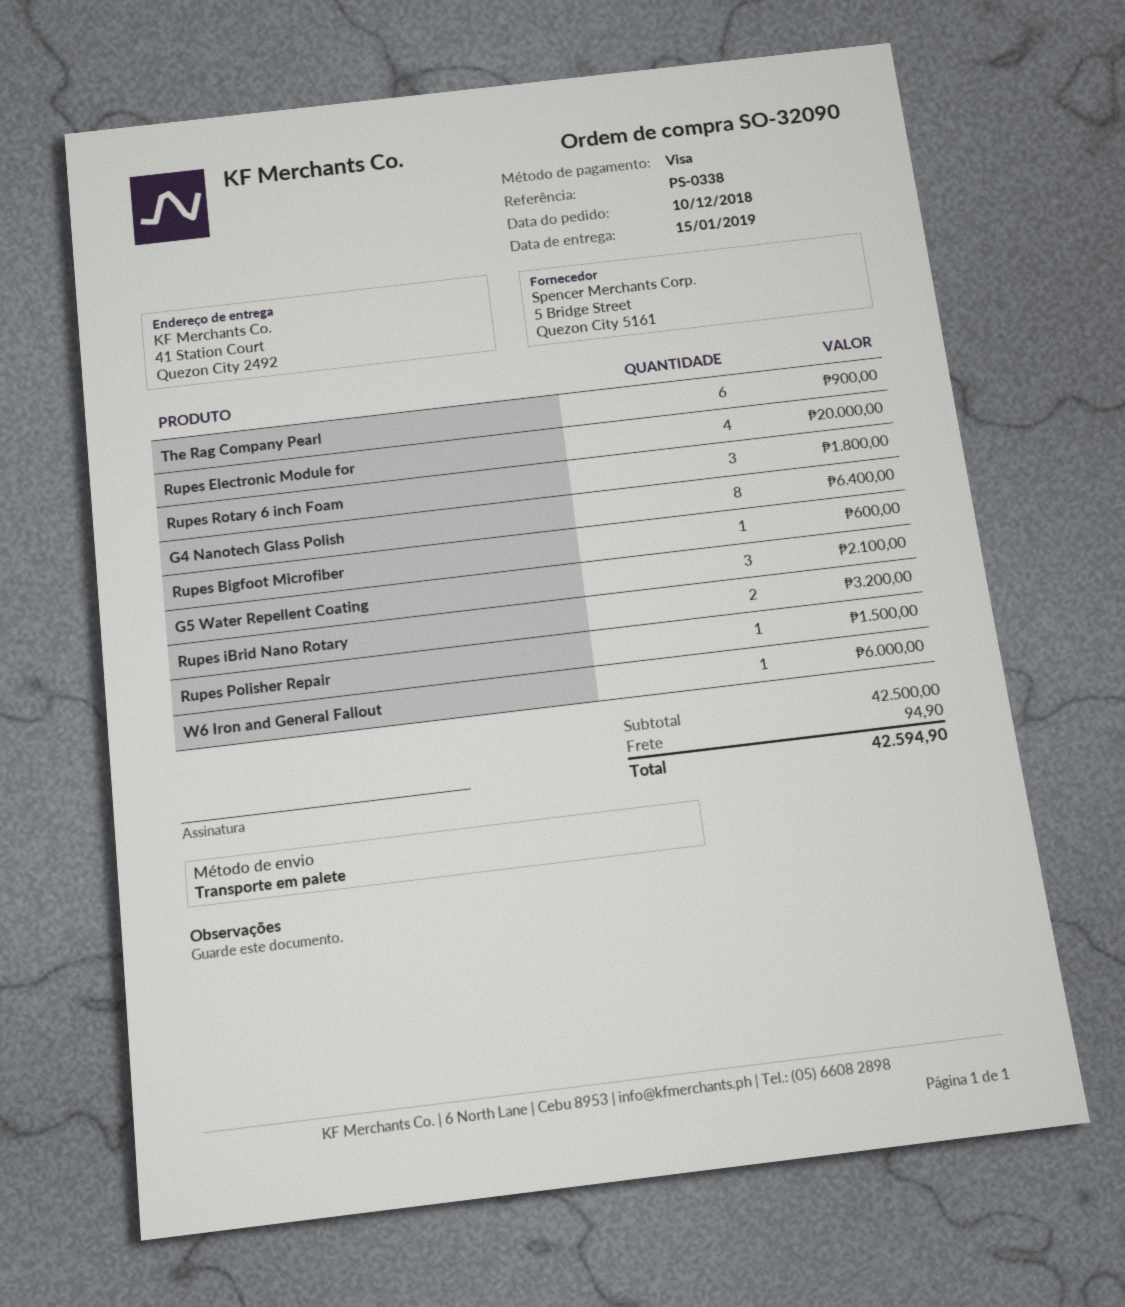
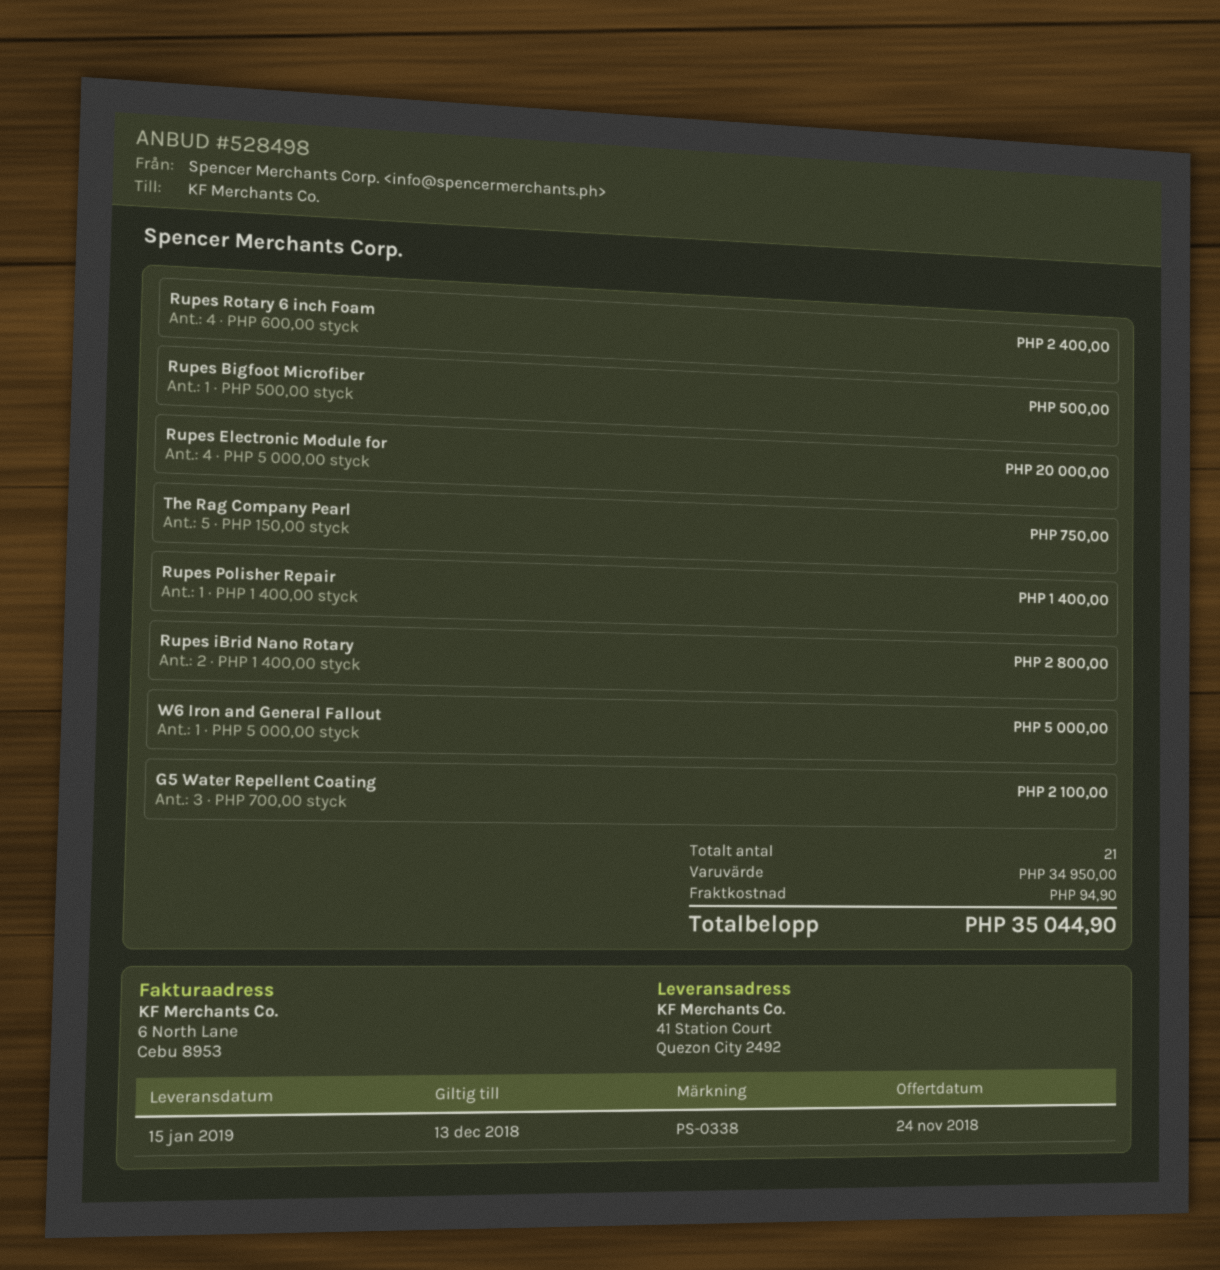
The Rag Company Pearl: 6 for 900.00 -> 5 for 750.00
Rupes Rotary 6 inch Foam: 3 for 1800.00 -> 4 for 2400.00
G4 Nanotech Glass Polish: 8 for 6400.00 -> none
Rupes Bigfoot Microfiber: 1 for 600.00 -> 1 for 500.00
Rupes iBrid Nano Rotary: 2 for 3200.00 -> 2 for 2800.00
Rupes Polisher Repair: 1 for 1500.00 -> 1 for 1400.00
W6 Iron and General Fallout: 1 for 6000.00 -> 1 for 5000.00
subtotal: 42500.00 -> 34950.00
total: 42594.90 -> 35044.90

